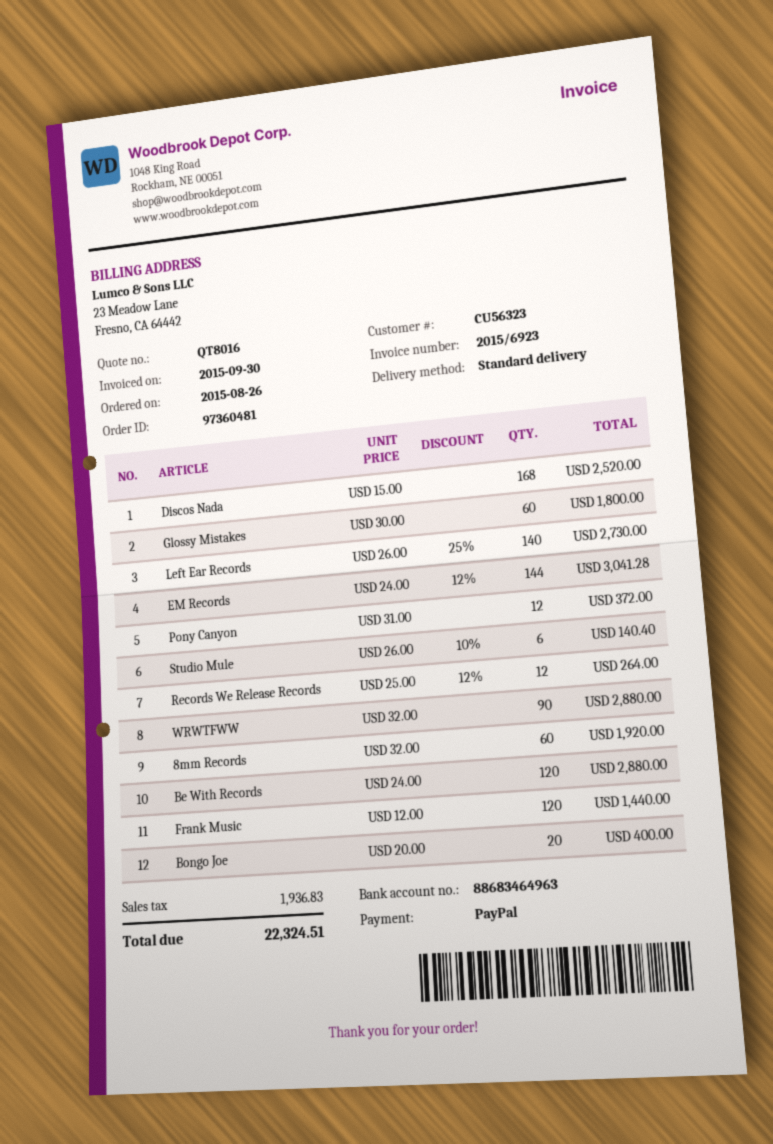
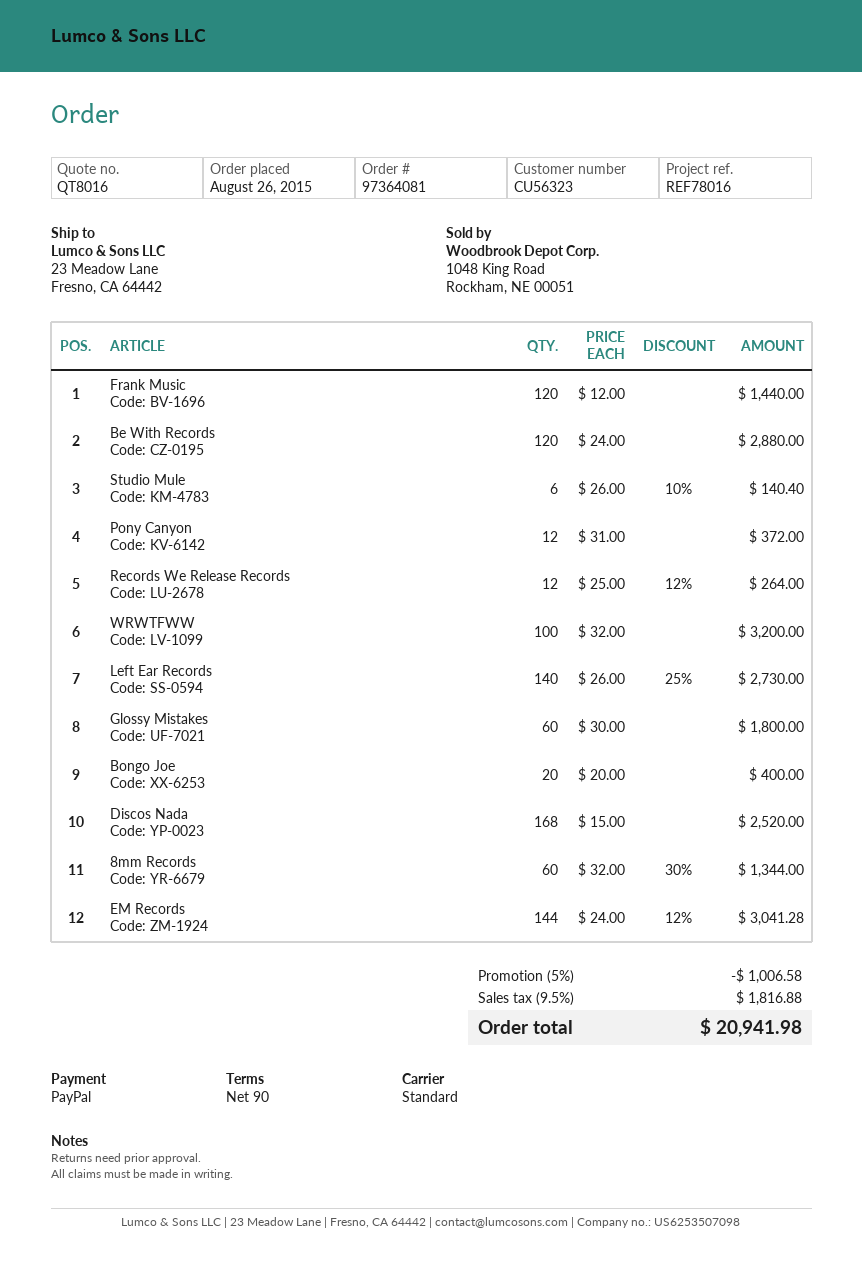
order number: 97360481 -> 97364081
WRWTFWW: 90 x 32.00 = 2880.00 -> 100 x 32.00 = 3200.00
8mm Records: 60 x 32.00 = 1920.00 -> 60 x 32.00 - 30% = 1344.00
discount: none -> 5% = 1006.58
tax: 1936.83 -> 1816.88
total: 22324.51 -> 20941.98

